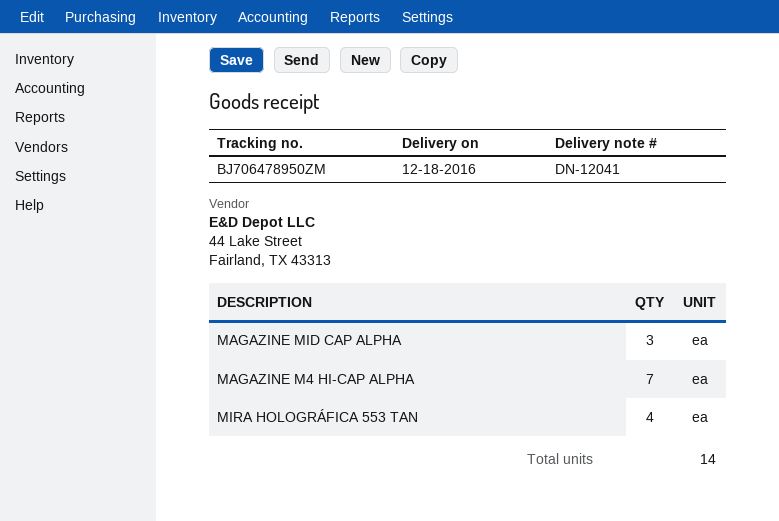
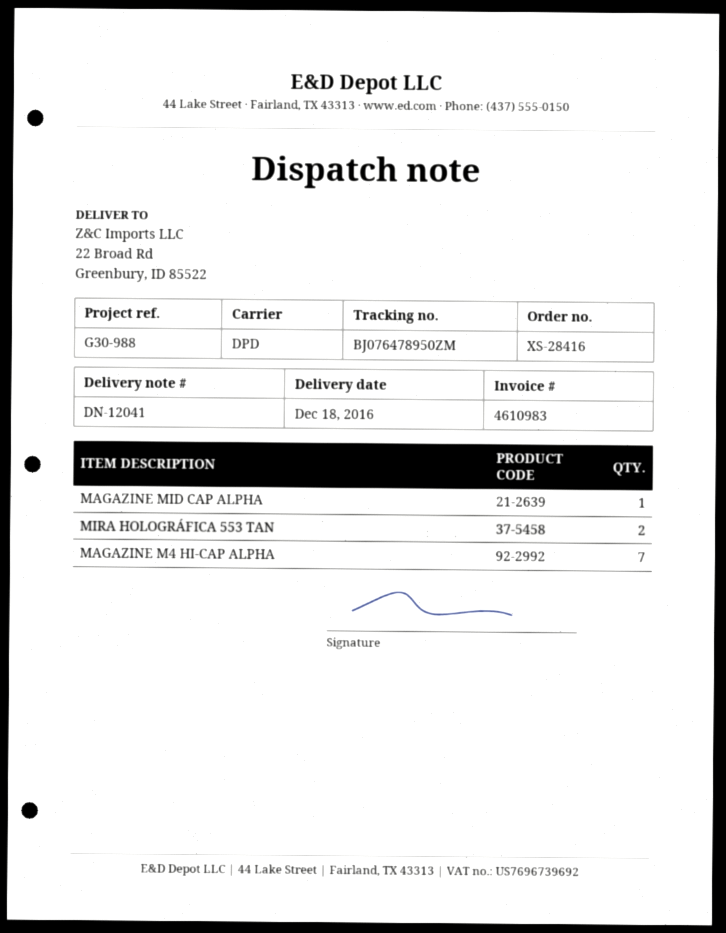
tracking number: BJ706478950ZM -> BJ076478950ZM
MAGAZINE MID CAP ALPHA: 3 -> 1
MIRA HOLOGRÁFICA 553 TAN: 4 -> 2

